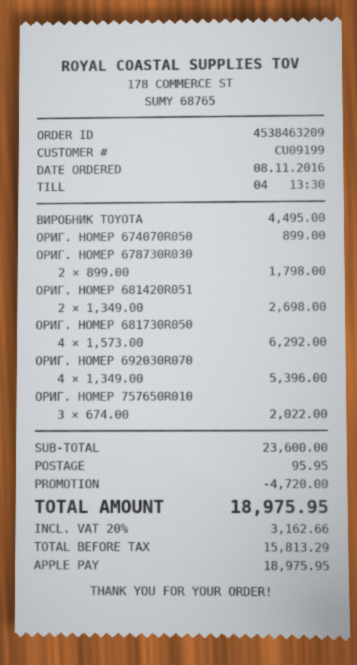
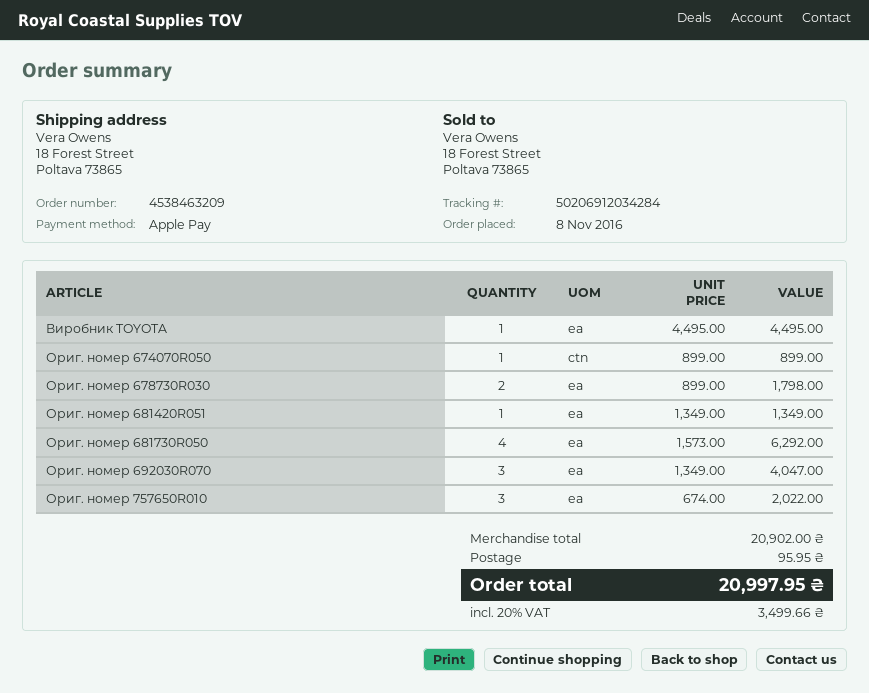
ОРИГ. НОМЕР 681420R051: 2 x 1349.00 = 2698.00 -> 1 x 1349.00 = 1349.00
ОРИГ. НОМЕР 692030R070: 4 x 1349.00 = 5396.00 -> 3 x 1349.00 = 4047.00
subtotal: 23600.00 -> 20902.00
discount: 4720.00 -> none
tax: 20% = 3162.66 -> 20% = 3499.66
total: 18975.95 -> 20997.95

